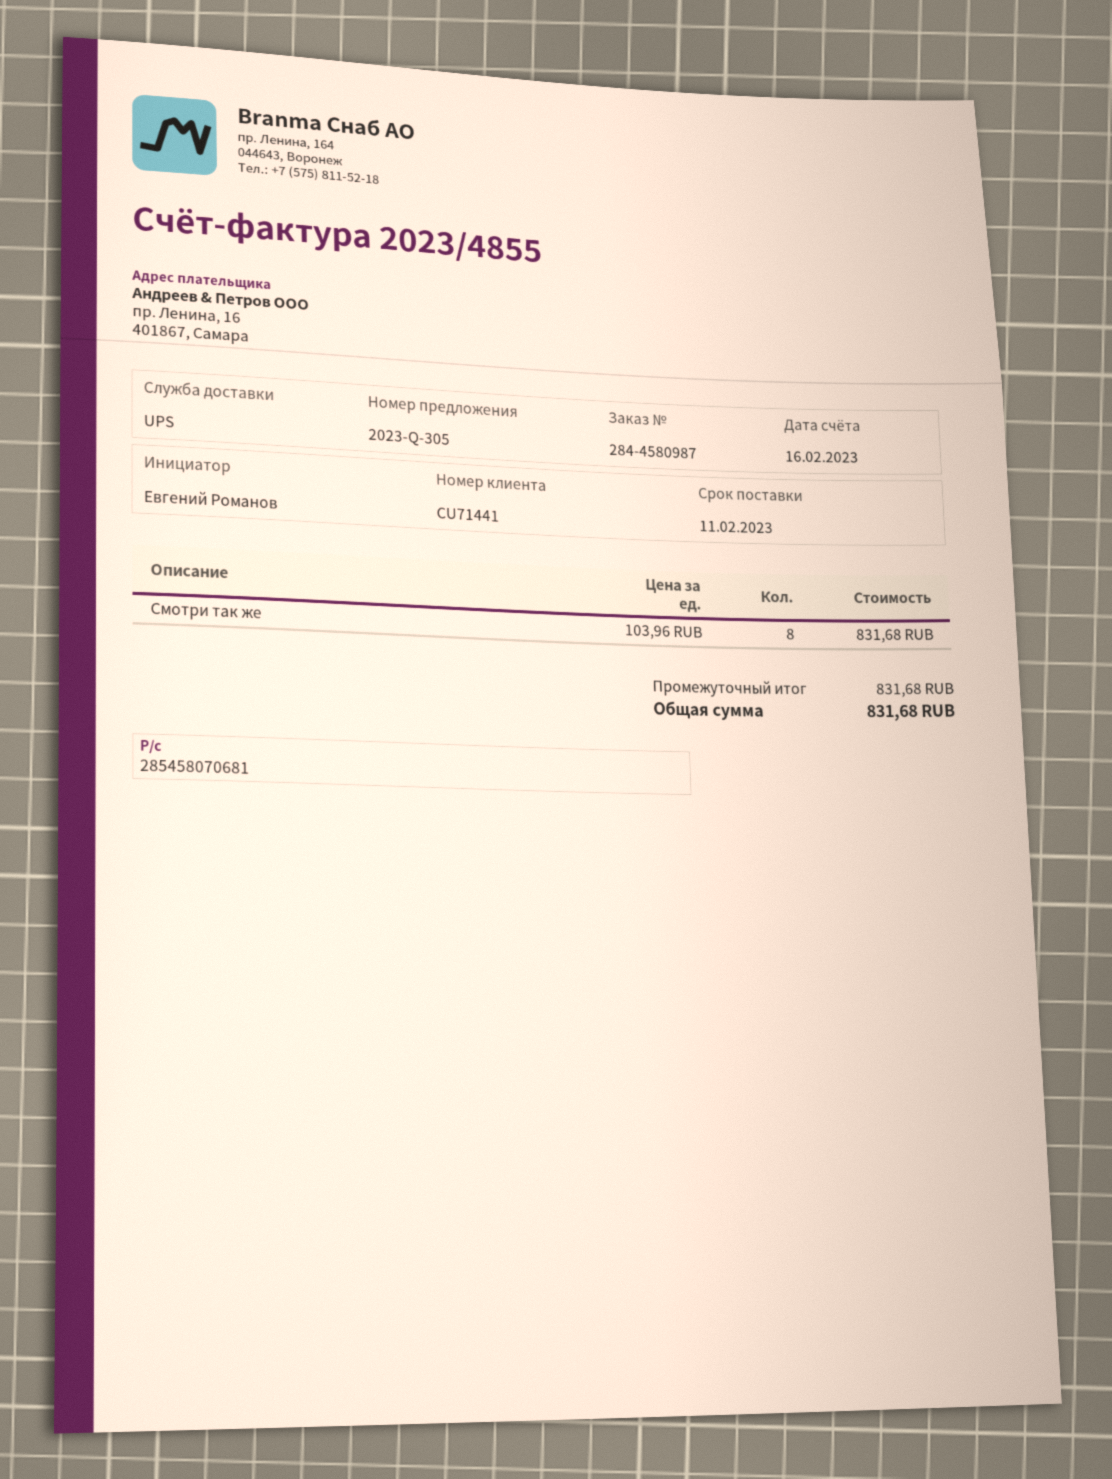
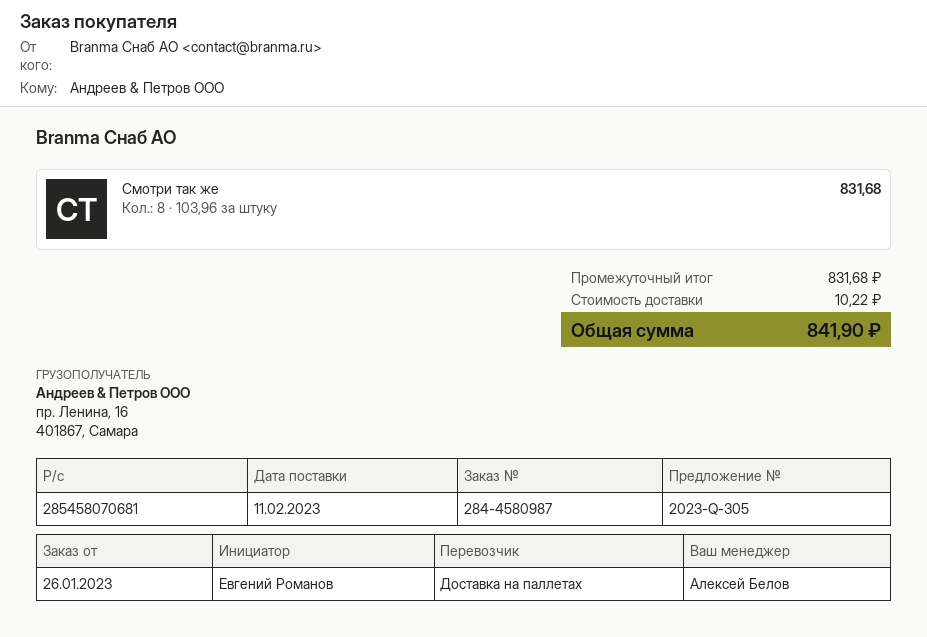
shipping method: UPS -> pallet freight
shipping: none -> 10.22
total: 831.68 -> 841.90

